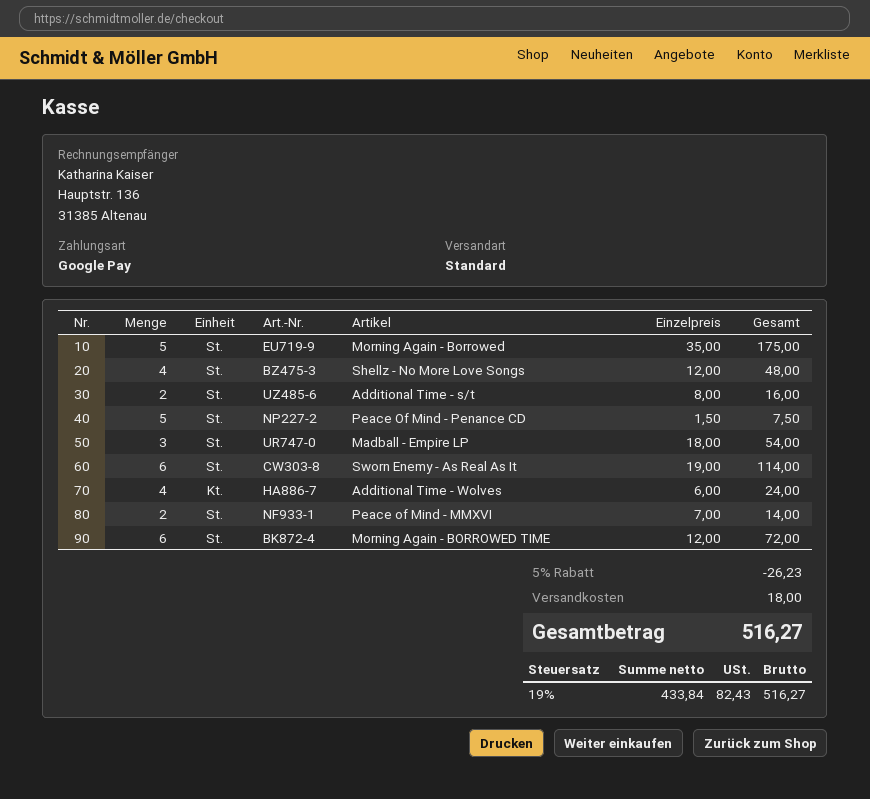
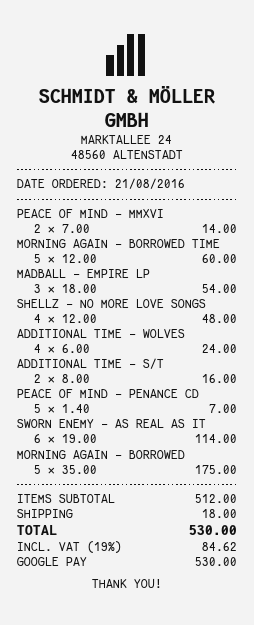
Peace Of Mind - Penance CD: 5 x 1.50 = 7.50 -> 5 x 1.40 = 7.00
Morning Again - BORROWED TIME: 6 x 12.00 = 72.00 -> 5 x 12.00 = 60.00
discount: 5% = 26.23 -> none
tax: 19% = 82.43 -> 19% = 84.62
total: 516.27 -> 530.00

